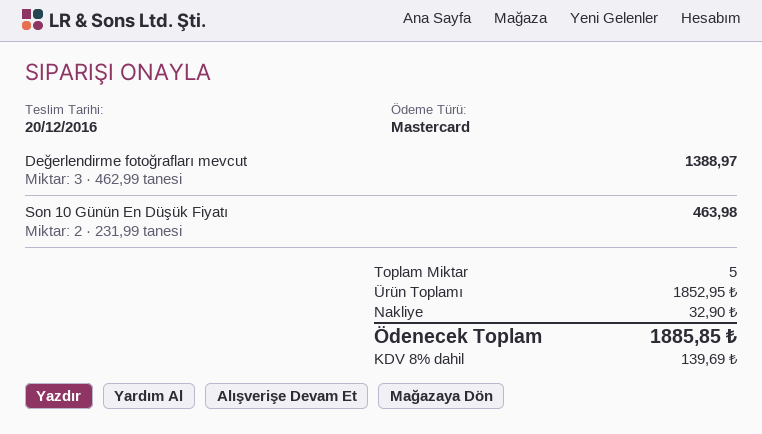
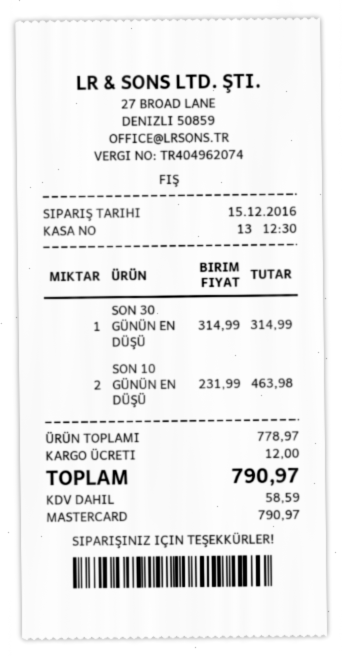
Değerlendirme fotoğrafları mevcut: 3 x 462.99 = 1388.97 -> none
SON 30 GÜNÜN EN DÜŞÜ: none -> 1 x 314.99 = 314.99
subtotal: 1852.95 -> 778.97
shipping: 32.90 -> 12.00
tax: 139.69 -> 58.59
total: 1885.85 -> 790.97

